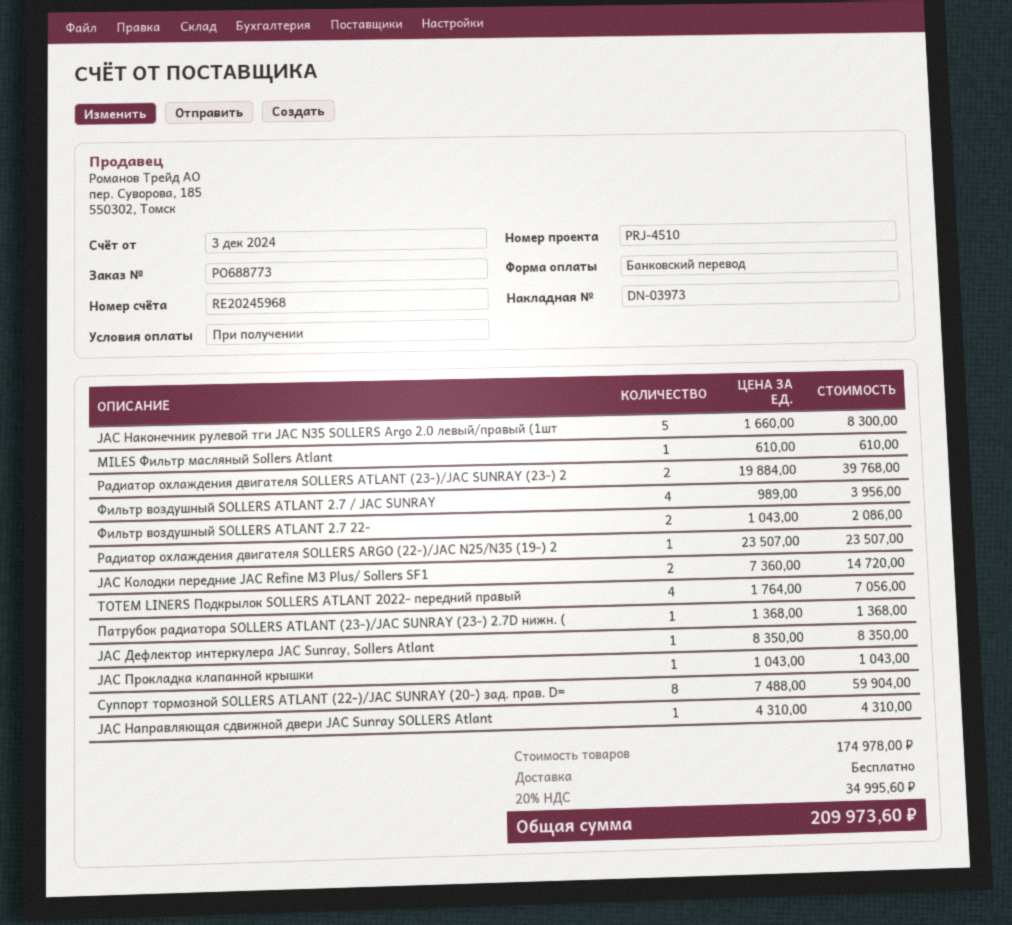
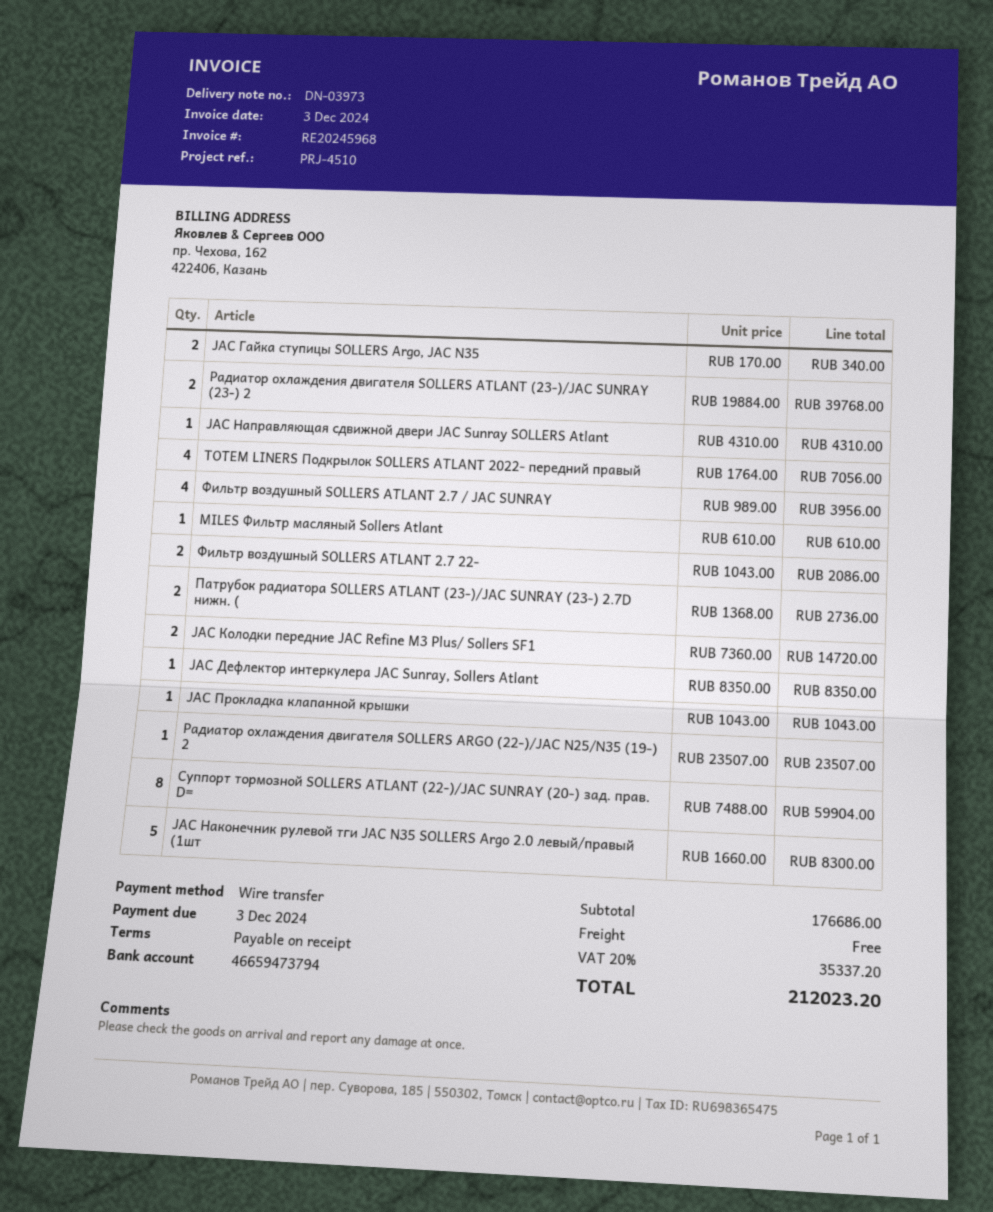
Патрубок радиатора SOLLERS ATLANT (23-)/JAC SUNRAY (23-) 2.7D нижн. (: 1 x 1368.00 = 1368.00 -> 2 x 1368.00 = 2736.00
JAC Гайка ступицы SOLLERS Argo, JAC N35: none -> 2 x 170.00 = 340.00
subtotal: 174978.00 -> 176686.00
tax: 20% = 34995.60 -> 20% = 35337.20
total: 209973.60 -> 212023.20

